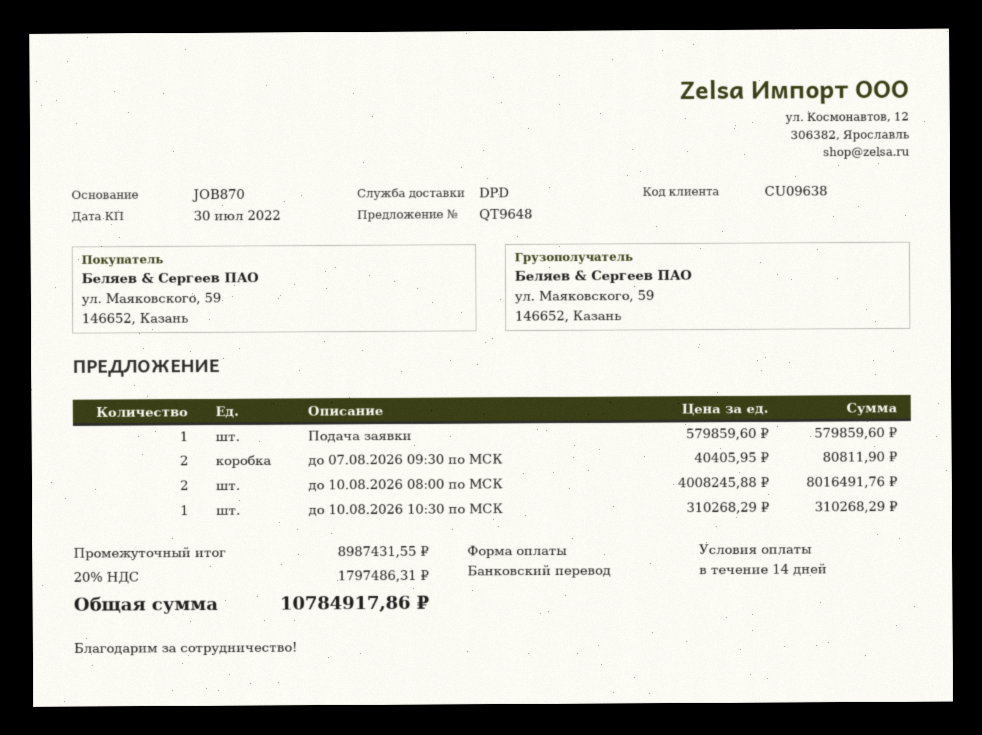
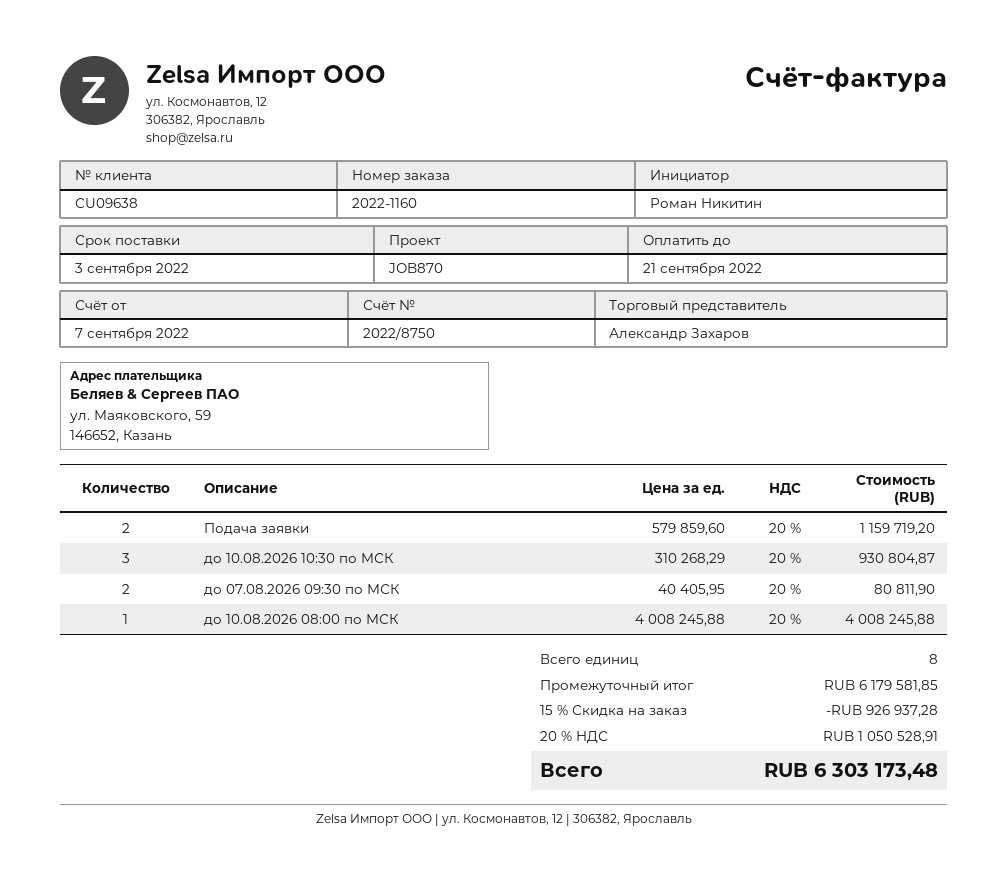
Подача заявки: 1 x 579859.60 = 579859.60 -> 2 x 579859.60 = 1159719.20
до 10.08.2026 08:00 по МСК: 2 x 4008245.88 = 8016491.76 -> 1 x 4008245.88 = 4008245.88
до 10.08.2026 10:30 по МСК: 1 x 310268.29 = 310268.29 -> 3 x 310268.29 = 930804.87
subtotal: 8987431.55 -> 6179581.85
discount: none -> 15% = 926937.28
tax: 20% = 1797486.31 -> 20% = 1050528.91
total: 10784917.86 -> 6303173.48

